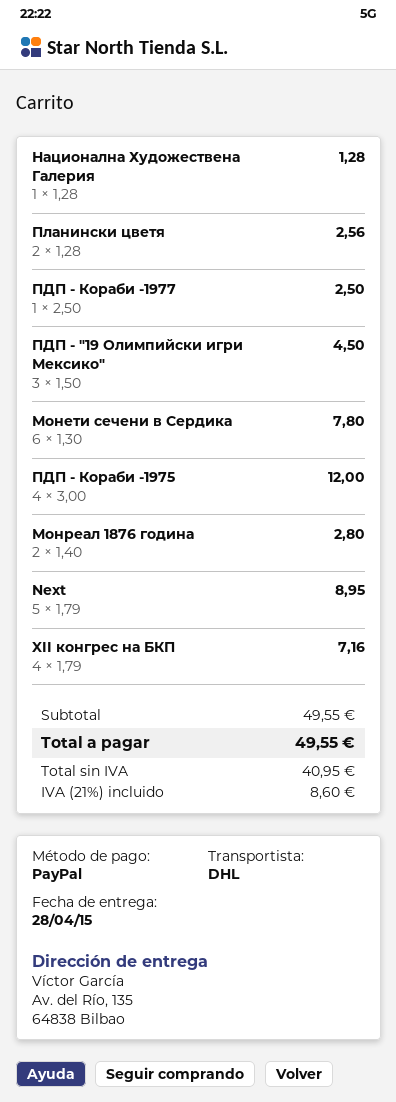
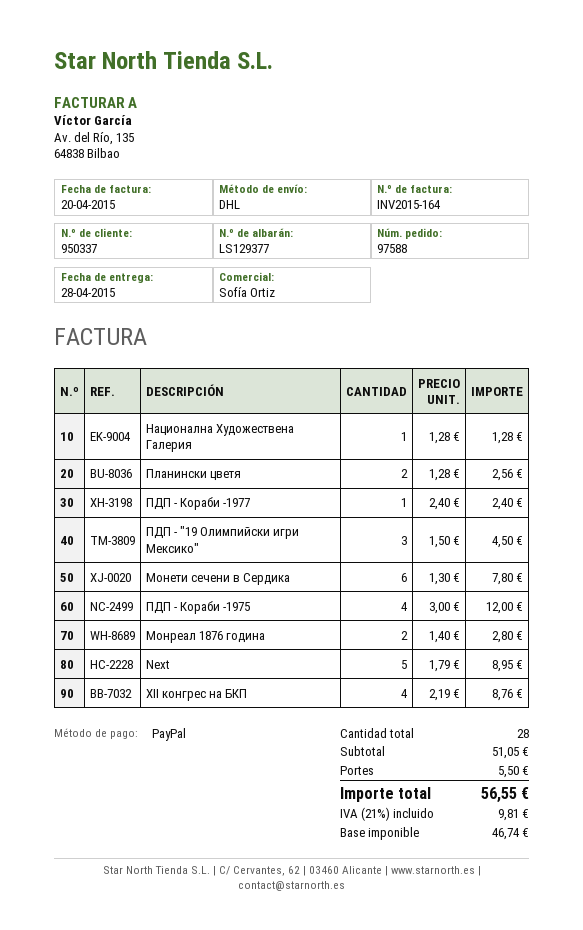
ПДП - Кораби -1977: 1 x 2.50 = 2.50 -> 1 x 2.40 = 2.40
XII конгрес на БКП: 4 x 1.79 = 7.16 -> 4 x 2.19 = 8.76
subtotal: 49.55 -> 51.05
shipping: none -> 5.50
net: 40.95 -> 46.74
tax: 21% = 8.60 -> 21% = 9.81
total: 49.55 -> 56.55

